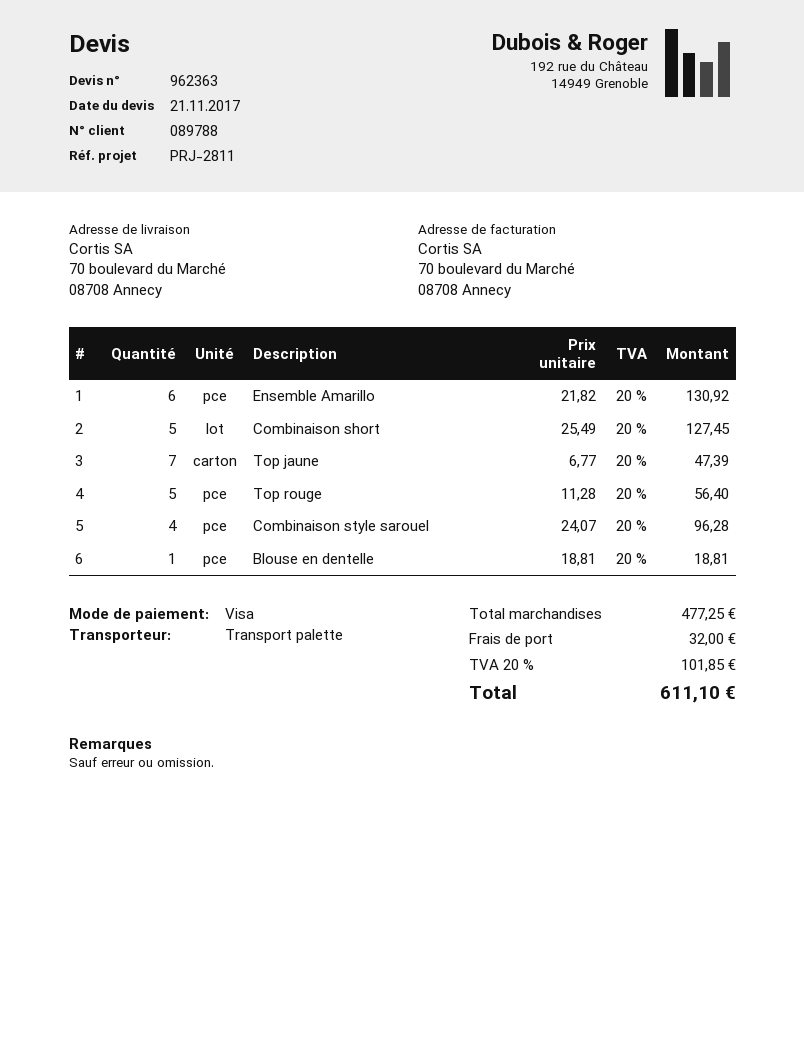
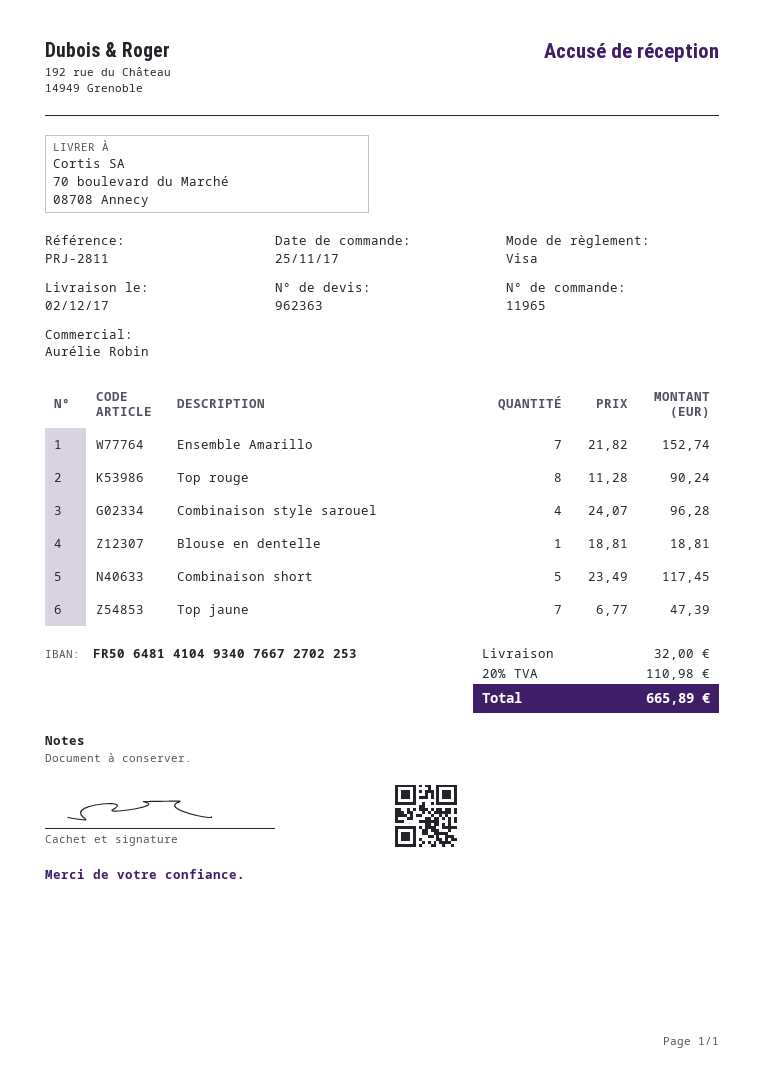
Ensemble Amarillo: 6 x 21.82 = 130.92 -> 7 x 21.82 = 152.74
Combinaison short: 5 x 25.49 = 127.45 -> 5 x 23.49 = 117.45
Top rouge: 5 x 11.28 = 56.40 -> 8 x 11.28 = 90.24
tax: 20% = 101.85 -> 20% = 110.98
total: 611.10 -> 665.89

